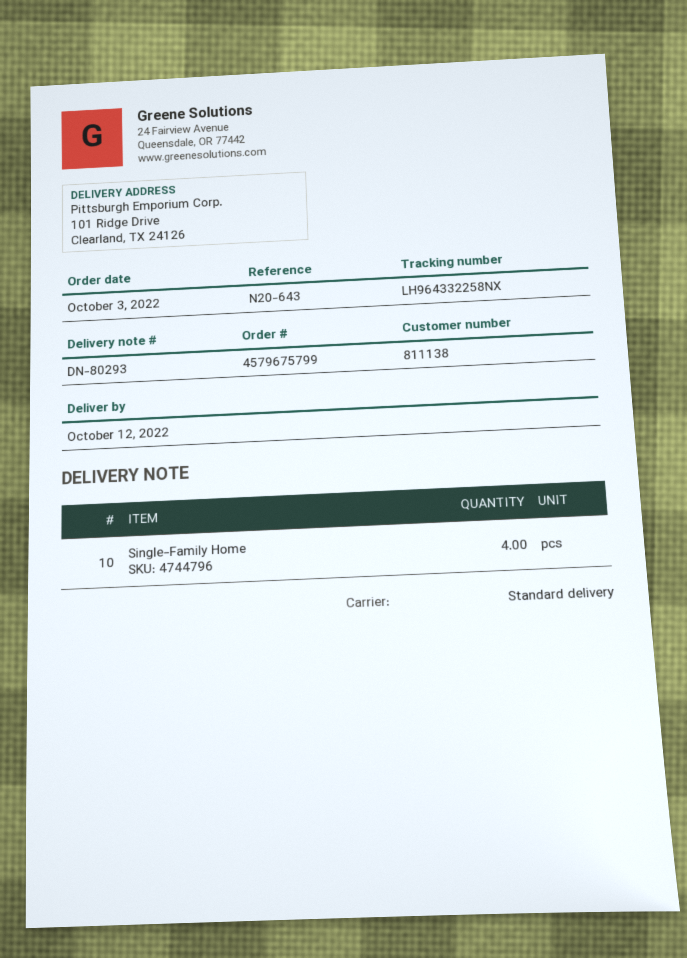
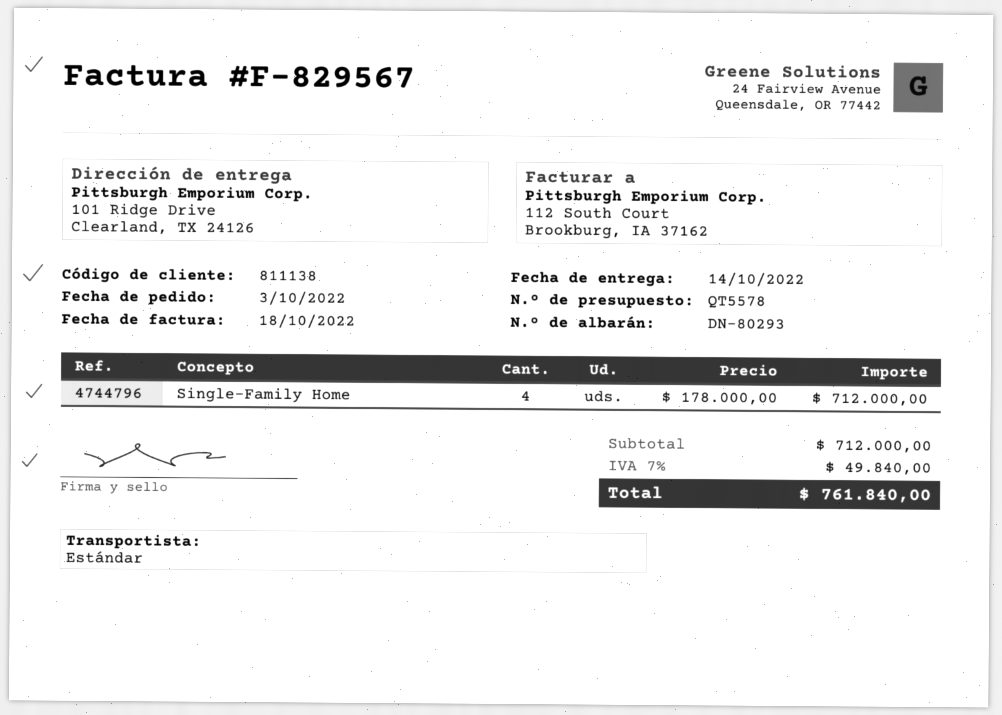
delivery date: 2022-10-12 -> 2022-10-14

